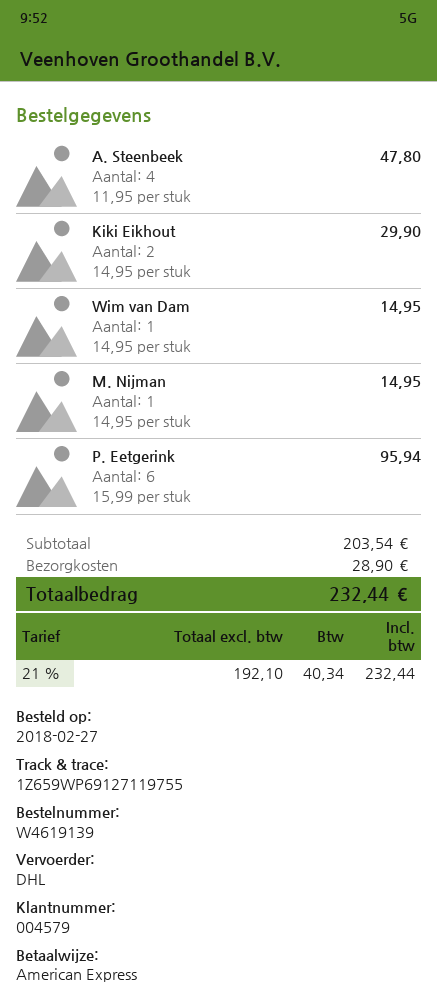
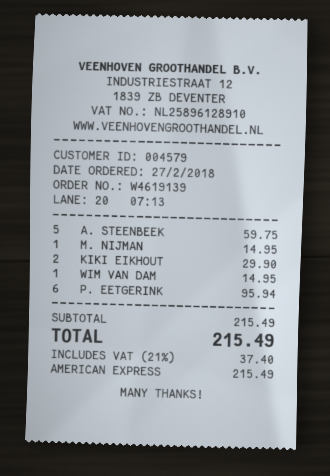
A. Steenbeek: 4 for 47.80 -> 5 for 59.75
subtotal: 203.54 -> 215.49
shipping: 28.90 -> none
tax: 21% = 40.34 -> 21% = 37.40
total: 232.44 -> 215.49

